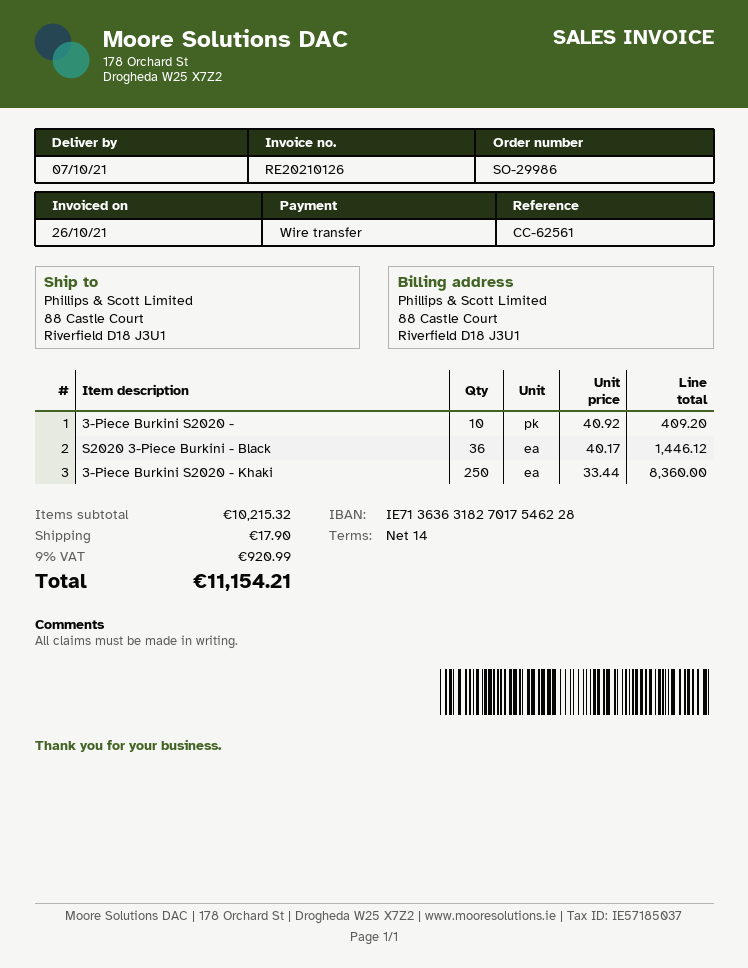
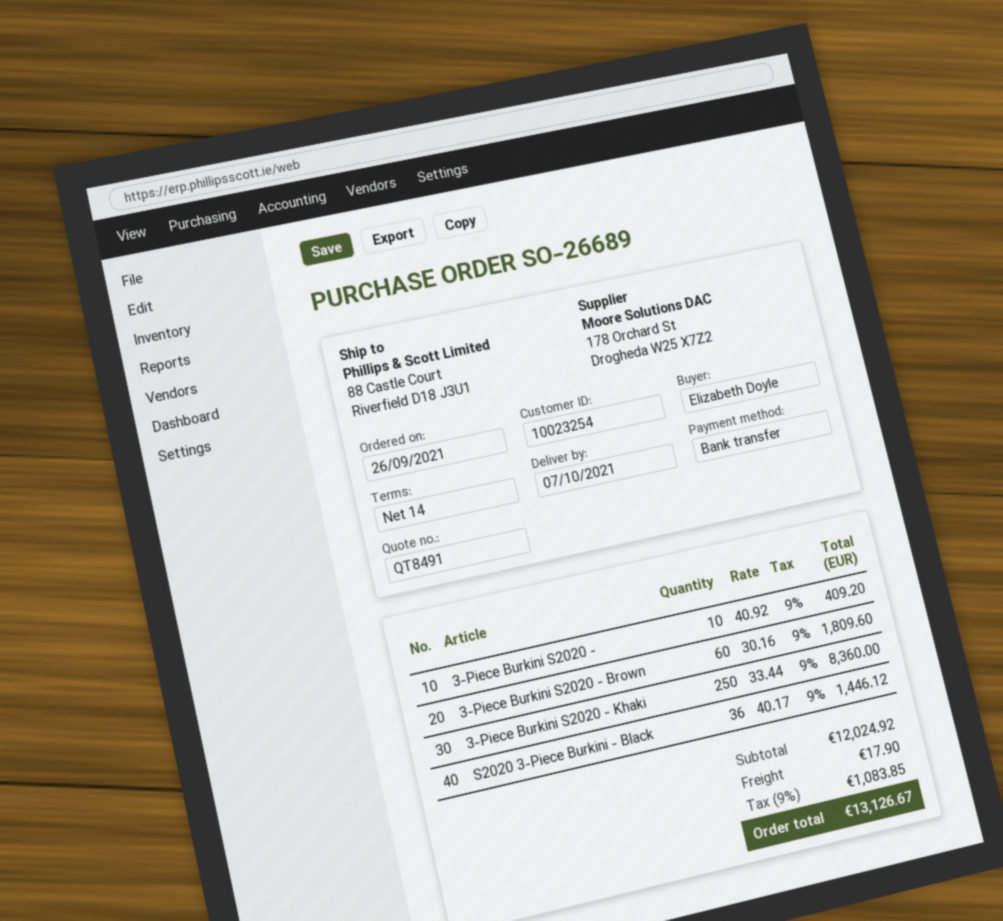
order number: SO-29986 -> SO-26689
3-Piece Burkini S2020 - Brown: none -> 60 x 30.16 = 1809.60
subtotal: 10215.32 -> 12024.92
tax: 9% = 920.99 -> 9% = 1083.85
total: 11154.21 -> 13126.67

